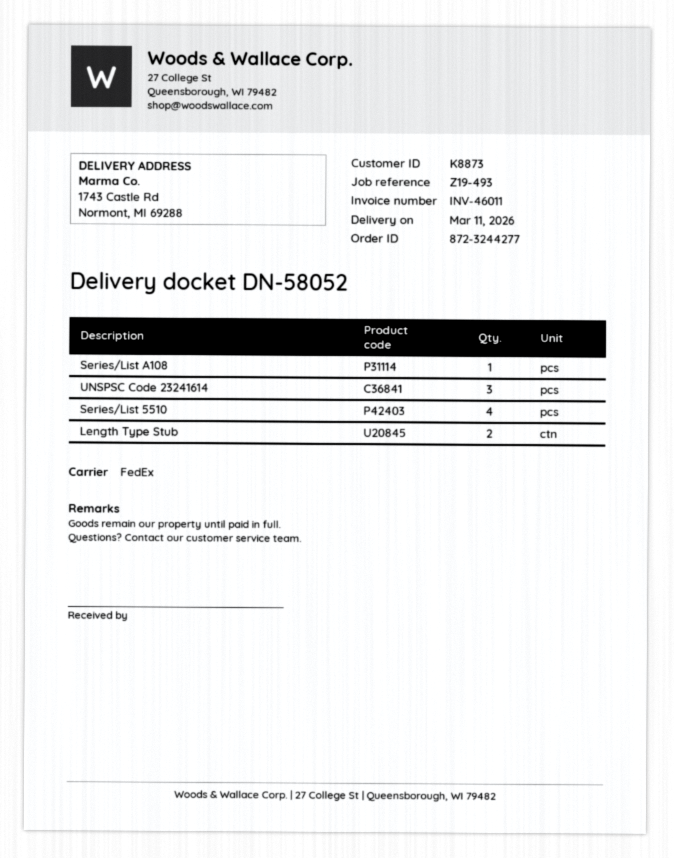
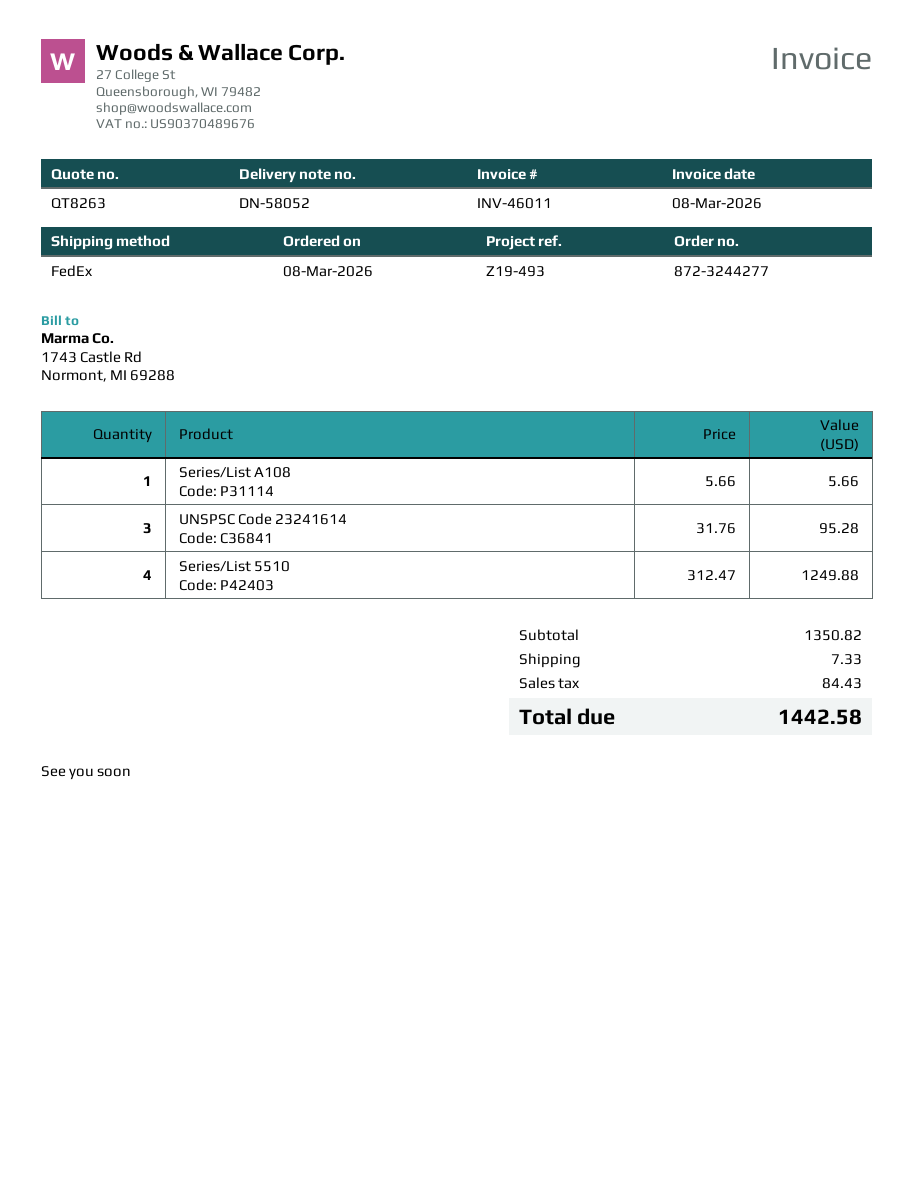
Length Type Stub: 2 -> none

